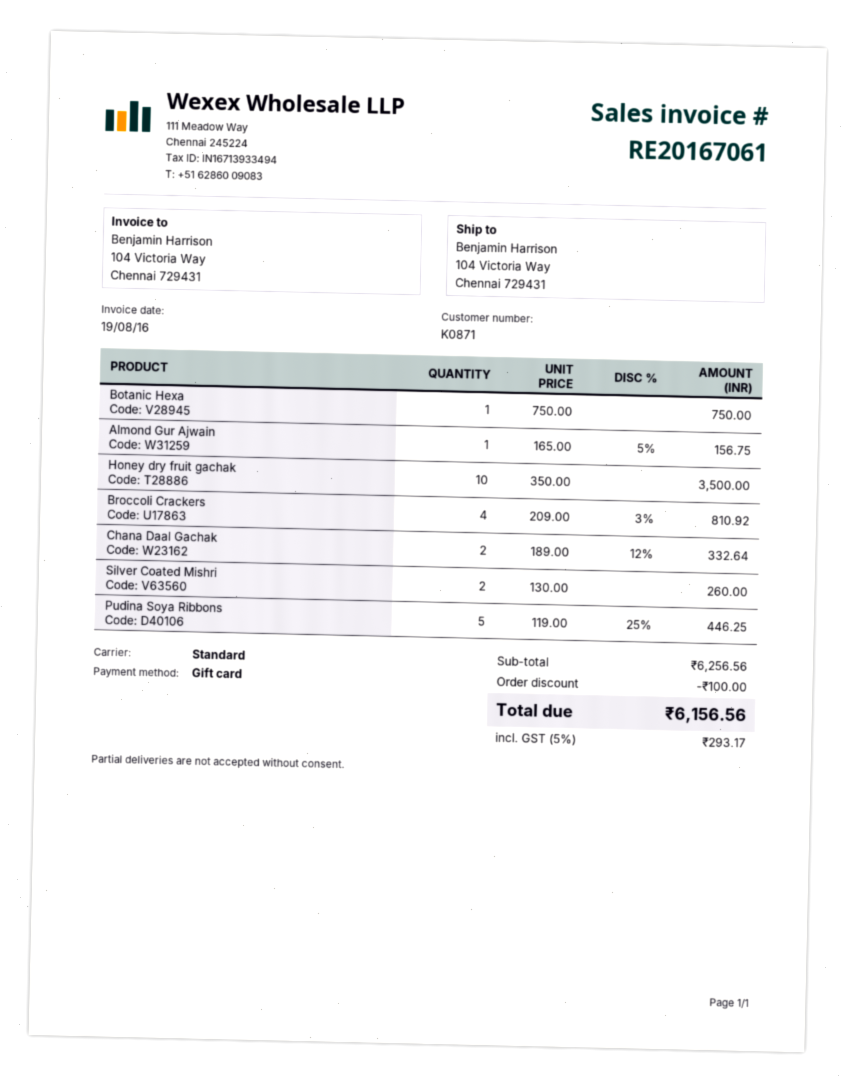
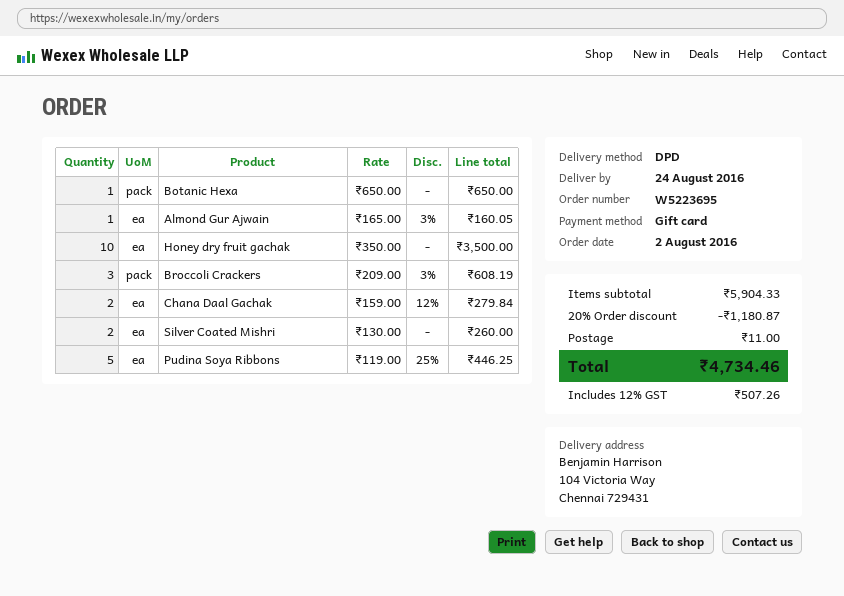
shipping method: standard -> DPD
Botanic Hexa: 1 x 750.00 = 750.00 -> 1 x 650.00 = 650.00
Almond Gur Ajwain: 1 x 165.00 - 5% = 156.75 -> 1 x 165.00 - 3% = 160.05
Broccoli Crackers: 4 x 209.00 - 3% = 810.92 -> 3 x 209.00 - 3% = 608.19
Chana Daal Gachak: 2 x 189.00 - 12% = 332.64 -> 2 x 159.00 - 12% = 279.84
subtotal: 6256.56 -> 5904.33
discount: 100.00 -> 1180.87
shipping: none -> 11.00
tax: 5% = 293.17 -> 12% = 507.26
total: 6156.56 -> 4734.46

